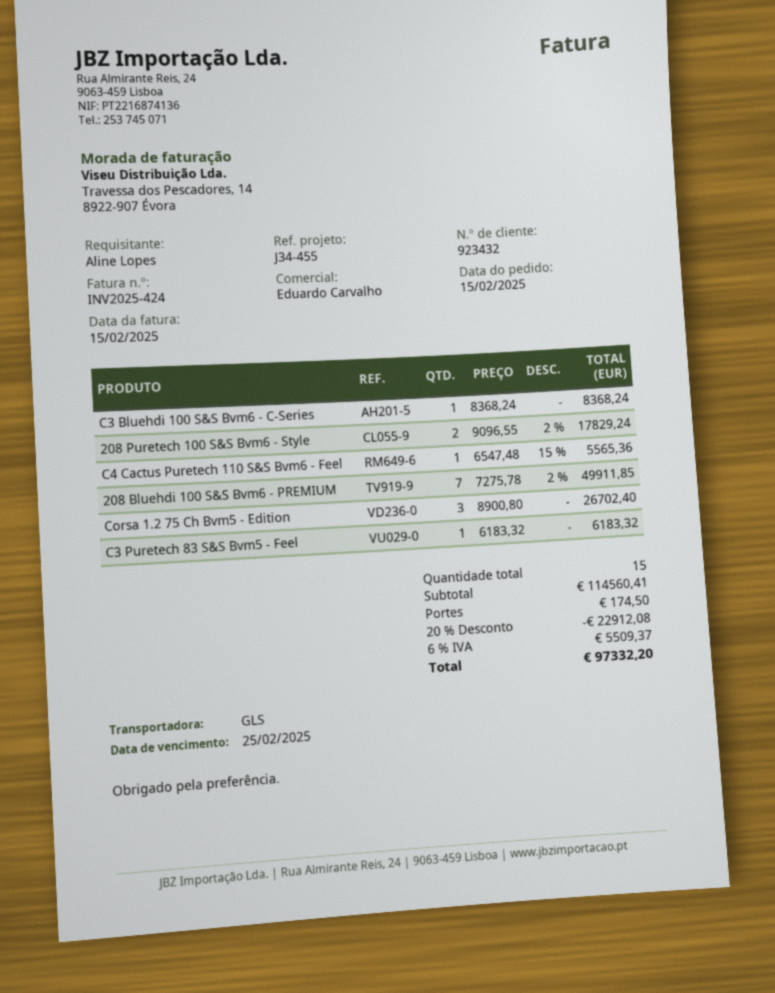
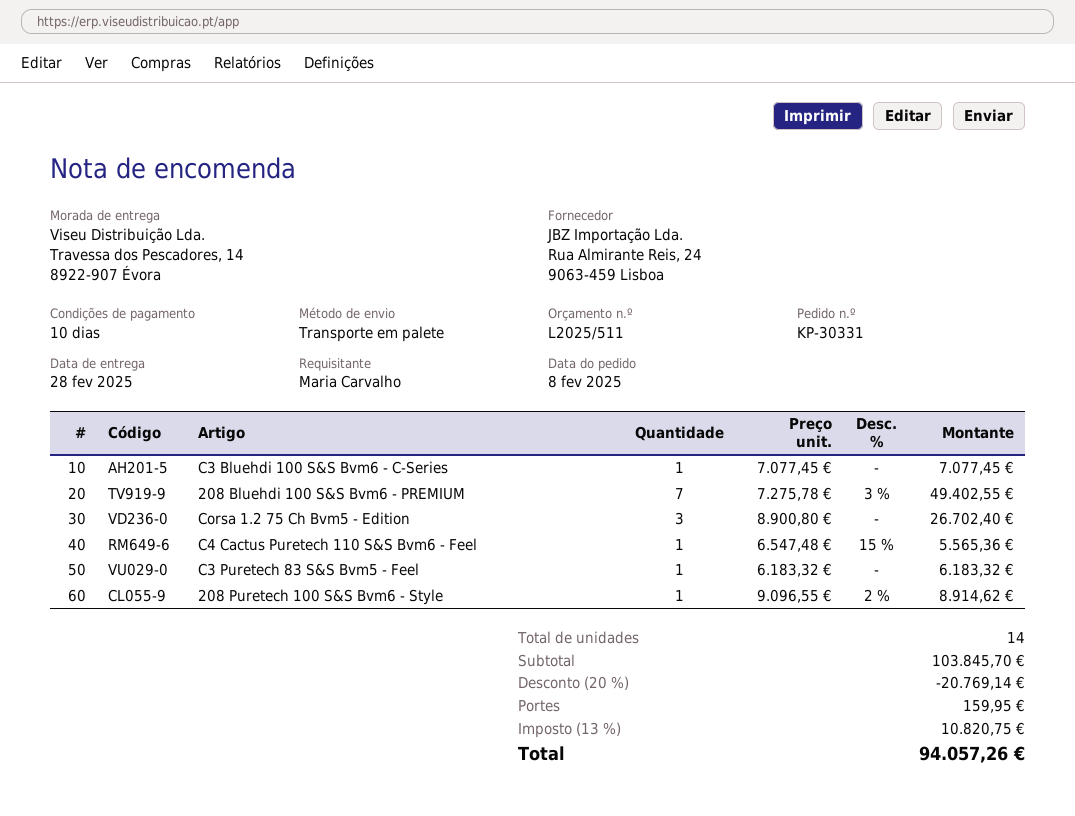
order date: 2025-02-15 -> 2025-02-08
ordered by: Aline Lopes -> Maria Carvalho
shipping method: GLS -> pallet freight
C3 Bluehdi 100 S&S Bvm6 - C-Series: 1 x 8368.24 = 8368.24 -> 1 x 7077.45 = 7077.45
208 Puretech 100 S&S Bvm6 - Style: 2 x 9096.55 - 2% = 17829.24 -> 1 x 9096.55 - 2% = 8914.62
208 Bluehdi 100 S&S Bvm6 - PREMIUM: 7 x 7275.78 - 2% = 49911.85 -> 7 x 7275.78 - 3% = 49402.55
total quantity: 15 -> 14
subtotal: 114560.41 -> 103845.70
discount: 20% = 22912.08 -> 20% = 20769.14
shipping: 174.50 -> 159.95
tax: 6% = 5509.37 -> 13% = 10820.75
total: 97332.20 -> 94057.26

